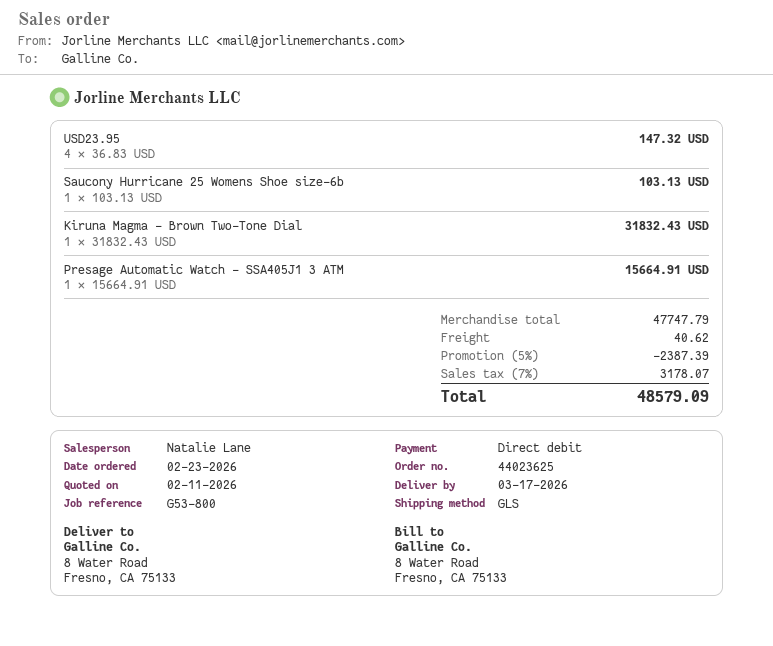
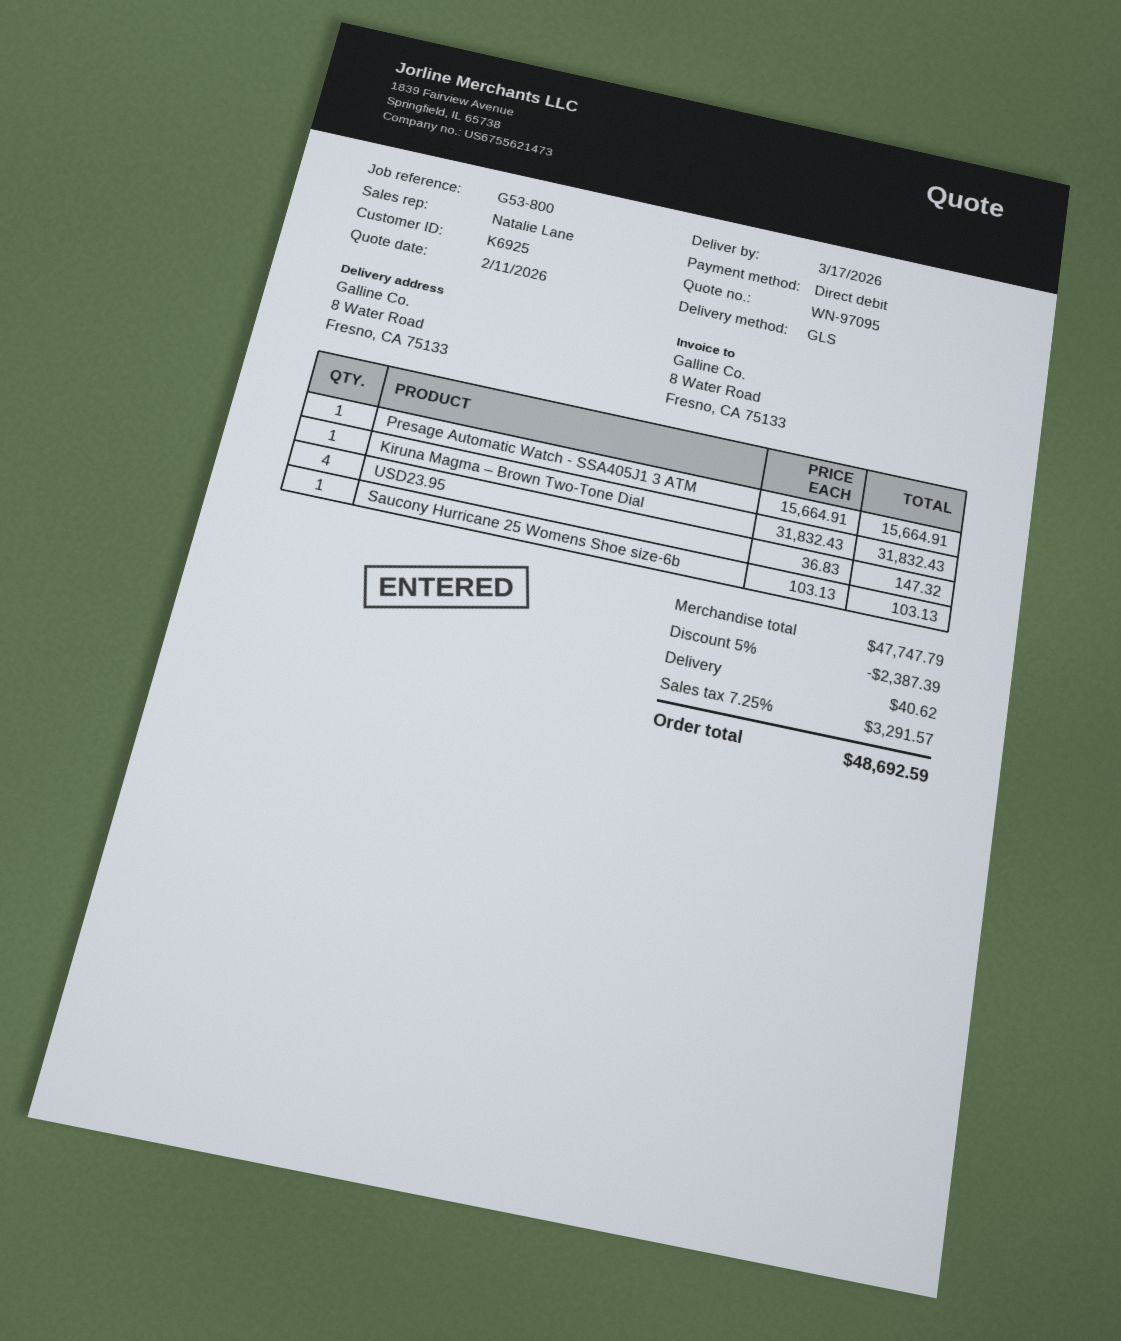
tax: 7% = 3178.07 -> 7.25% = 3291.57
total: 48579.09 -> 48692.59

